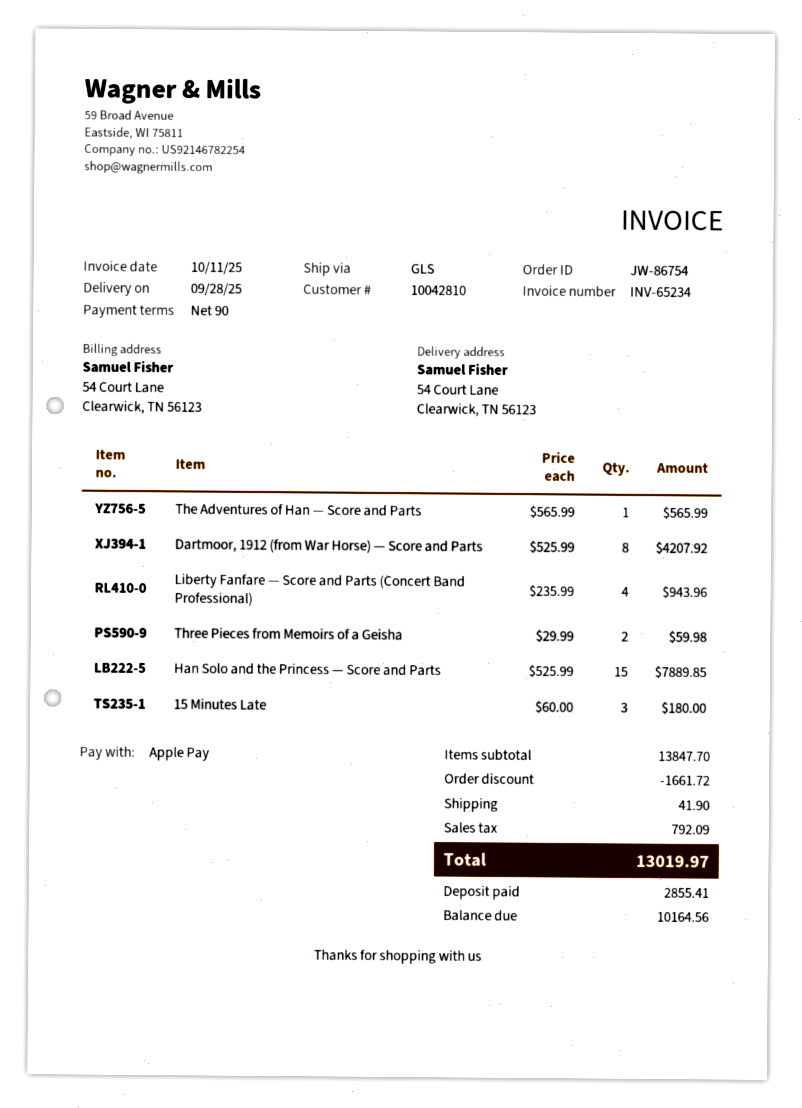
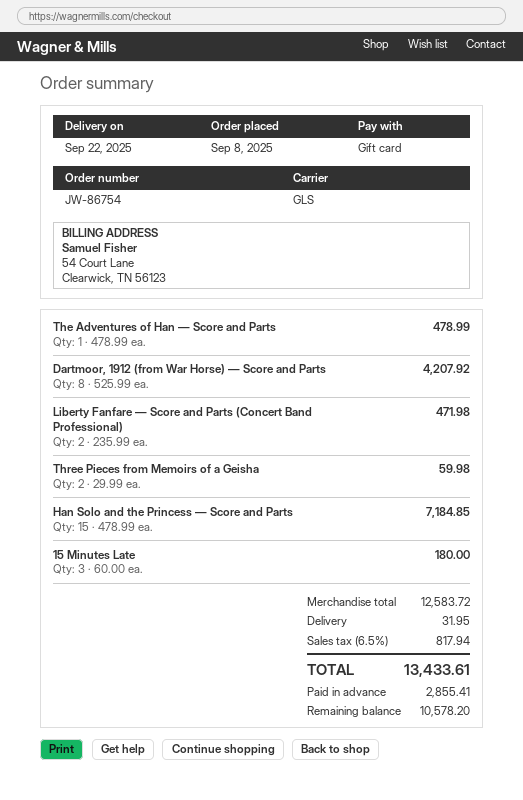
delivery date: 2025-09-28 -> 2025-09-22
payment method: Apple Pay -> gift card
The Adventures of Han — Score and Parts: 1 x 565.99 = 565.99 -> 1 x 478.99 = 478.99
Liberty Fanfare — Score and Parts (Concert Band Professional): 4 x 235.99 = 943.96 -> 2 x 235.99 = 471.98
Han Solo and the Princess — Score and Parts: 15 x 525.99 = 7889.85 -> 15 x 478.99 = 7184.85
subtotal: 13847.70 -> 12583.72
discount: 1661.72 -> none
shipping: 41.90 -> 31.95
tax: 792.09 -> 817.94
total: 13019.97 -> 13433.61
balance: 10164.56 -> 10578.20

